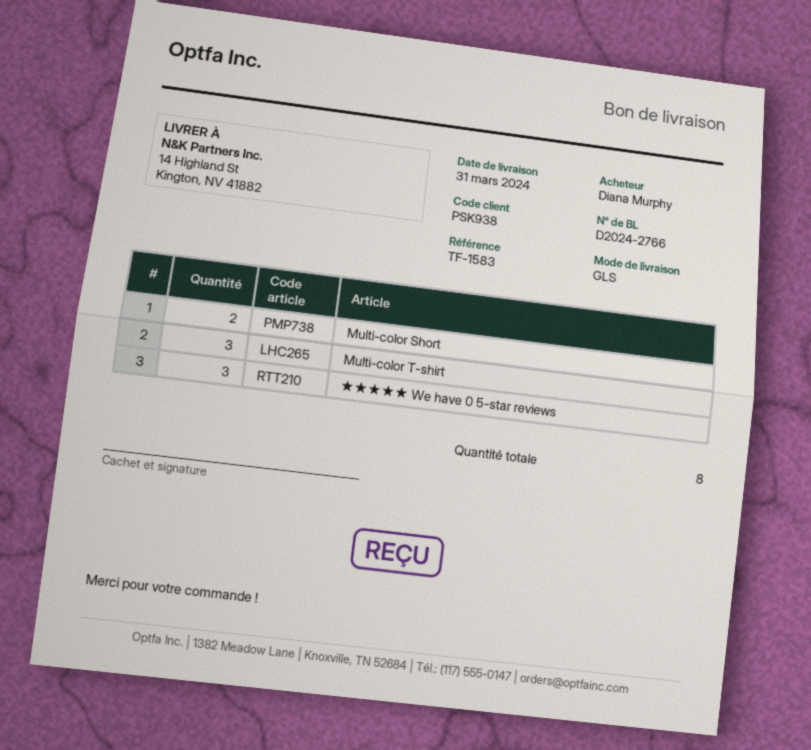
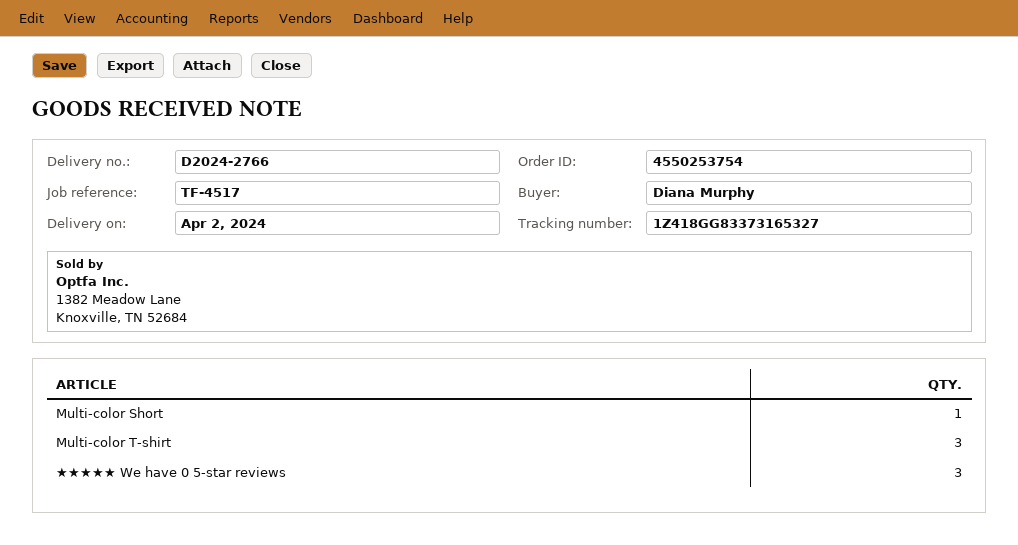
delivery date: 2024-03-31 -> 2024-04-02
reference: TF-1583 -> TF-4517
Multi-color Short: 2 -> 1

